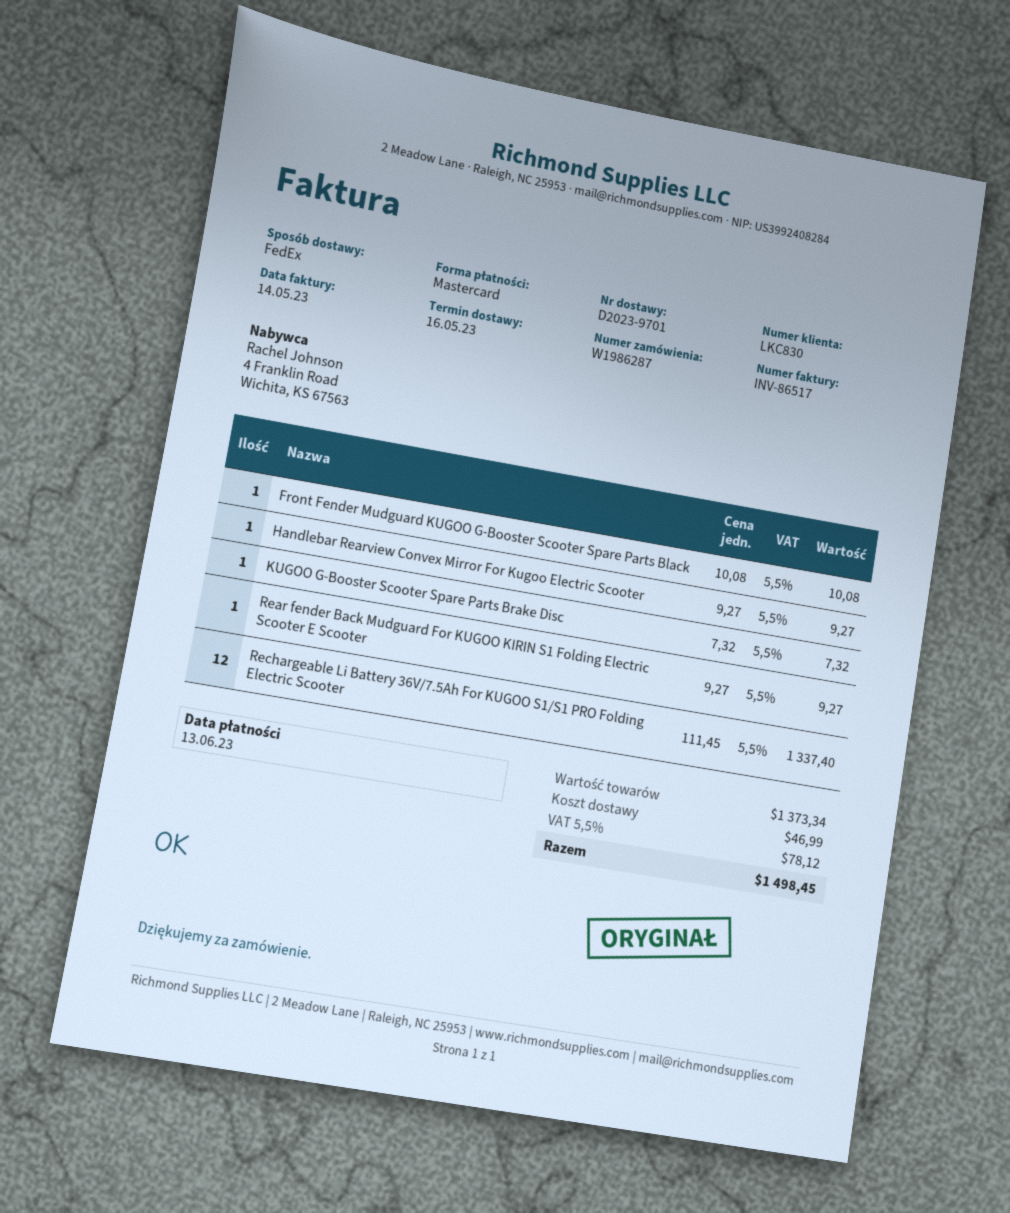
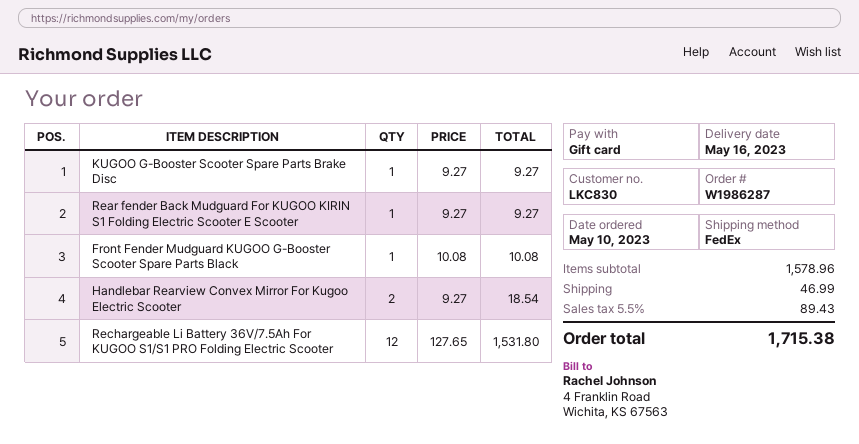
payment method: Mastercard -> gift card
Handlebar Rearview Convex Mirror For Kugoo Electric Scooter: 1 x 9.27 = 9.27 -> 2 x 9.27 = 18.54
KUGOO G-Booster Scooter Spare Parts Brake Disc: 1 x 7.32 = 7.32 -> 1 x 9.27 = 9.27
Rechargeable Li Battery 36V/7.5Ah For KUGOO S1/S1 PRO Folding Electric Scooter: 12 x 111.45 = 1337.40 -> 12 x 127.65 = 1531.80
subtotal: 1373.34 -> 1578.96
tax: 5.5% = 78.12 -> 5.5% = 89.43
total: 1498.45 -> 1715.38

